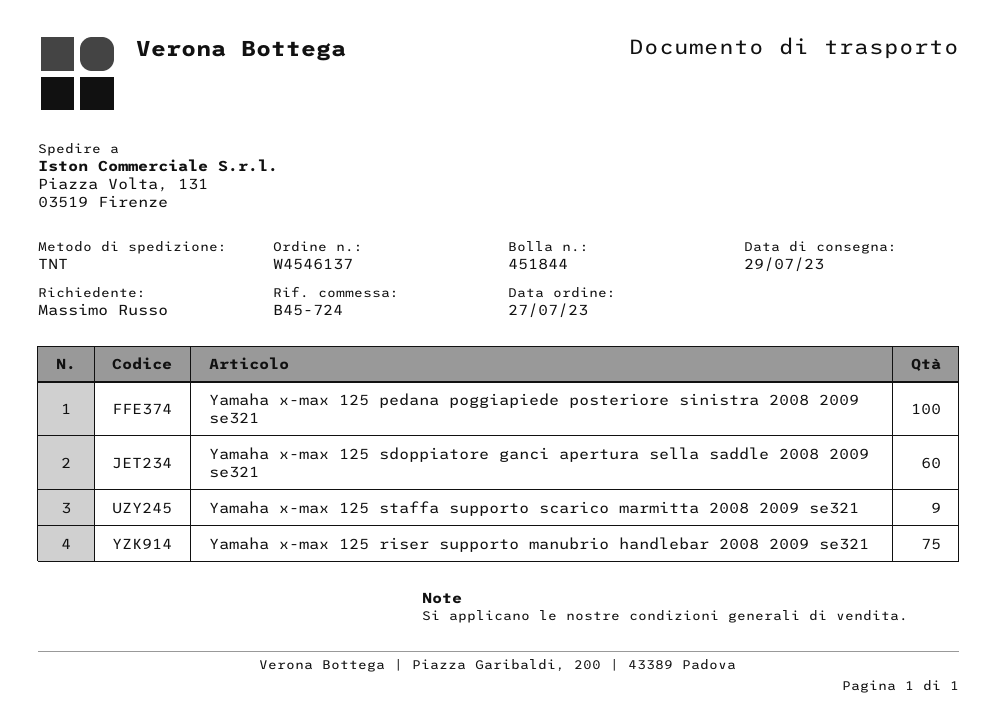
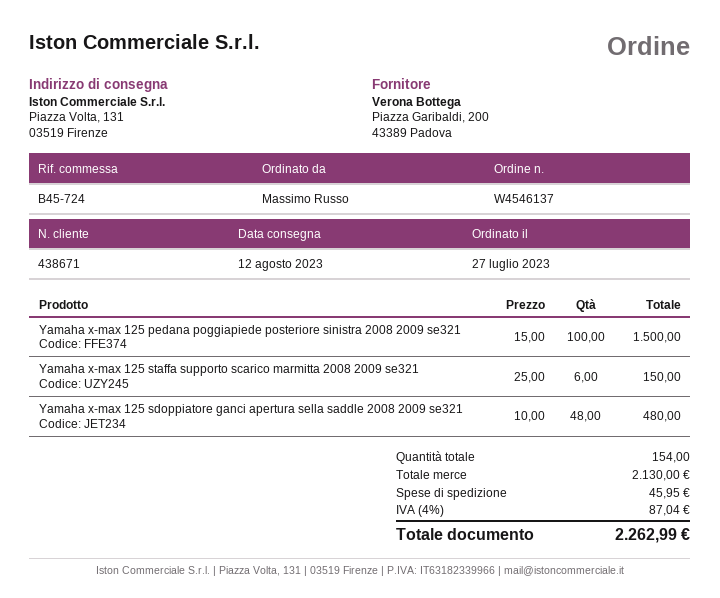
delivery date: 2023-07-29 -> 2023-08-12
Yamaha x-max 125 sdoppiatore ganci apertura sella saddle 2008 2009 se321: 60 -> 48
Yamaha x-max 125 staffa supporto scarico marmitta 2008 2009 se321: 9 -> 6
Yamaha x-max 125 riser supporto manubrio handlebar 2008 2009 se321: 75 -> none

